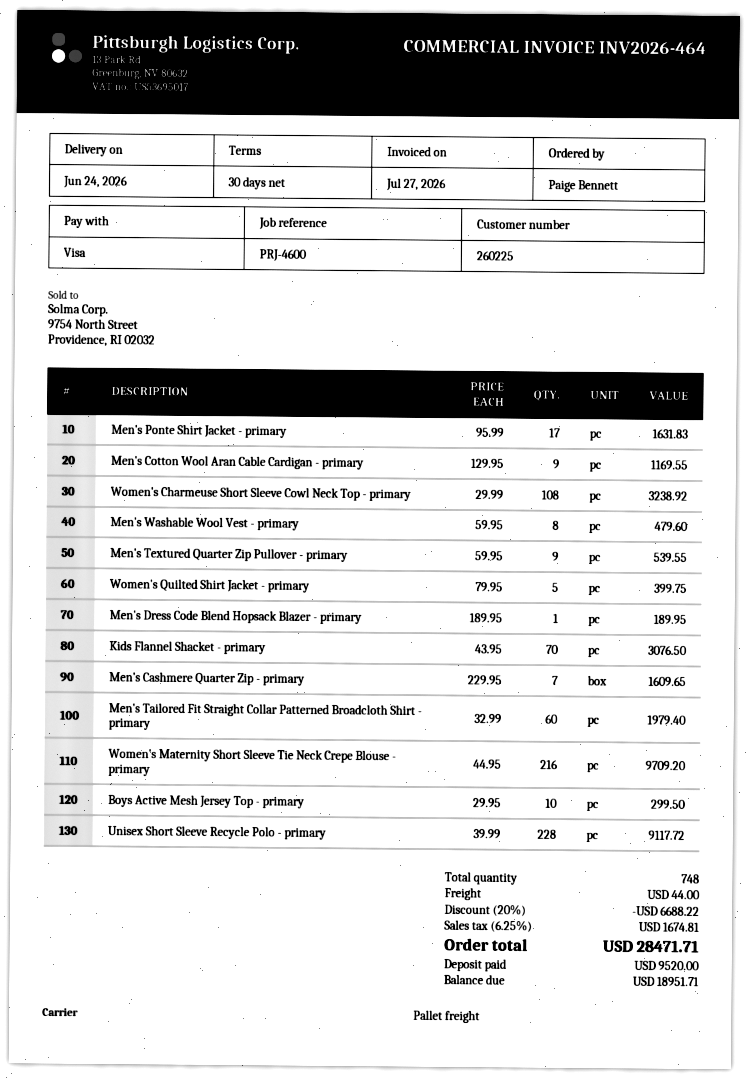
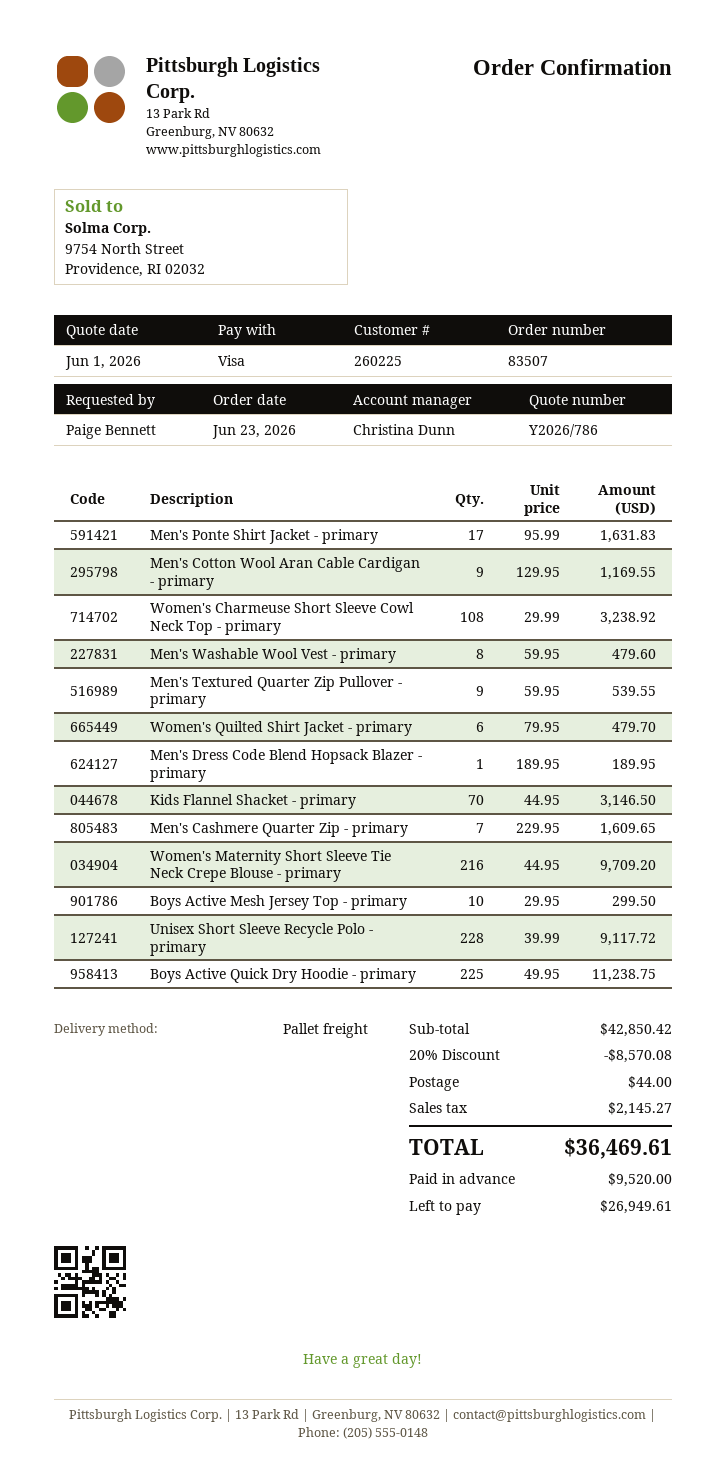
Women's Quilted Shirt Jacket - primary: 5 x 79.95 = 399.75 -> 6 x 79.95 = 479.70
Kids Flannel Shacket - primary: 70 x 43.95 = 3076.50 -> 70 x 44.95 = 3146.50
Men's Tailored Fit Straight Collar Patterned Broadcloth Shirt - primary: 60 x 32.99 = 1979.40 -> none
Boys Active Quick Dry Hoodie - primary: none -> 225 x 49.95 = 11238.75
discount: 20% = 6688.22 -> 20% = 8570.08
tax: 1674.81 -> 2145.27
total: 28471.71 -> 36469.61
balance: 18951.71 -> 26949.61

